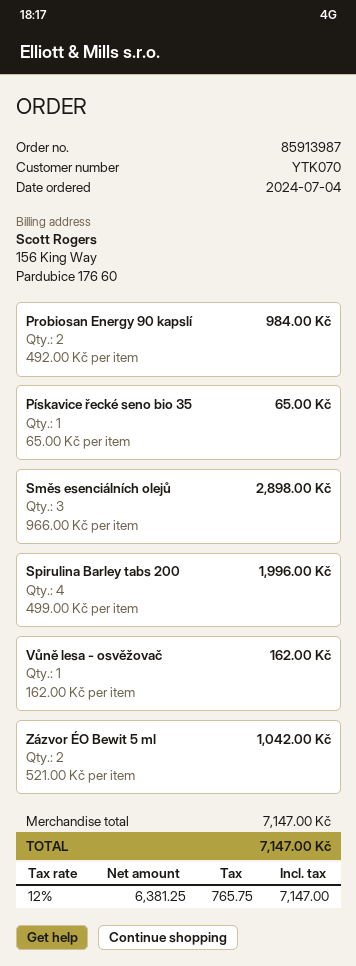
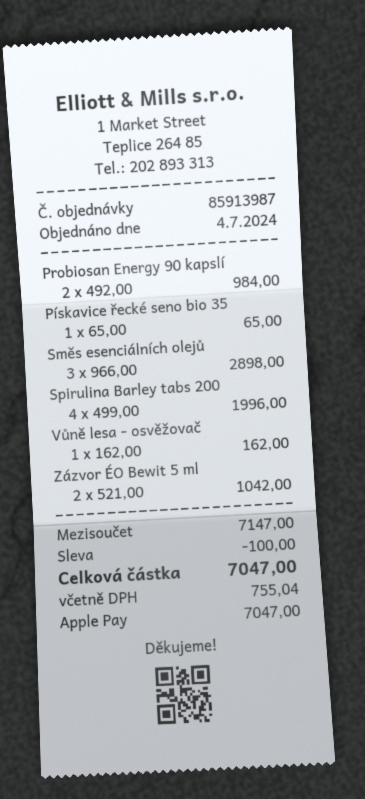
discount: none -> 100.00
tax: 765.75 -> 755.04
total: 7147.00 -> 7047.00

